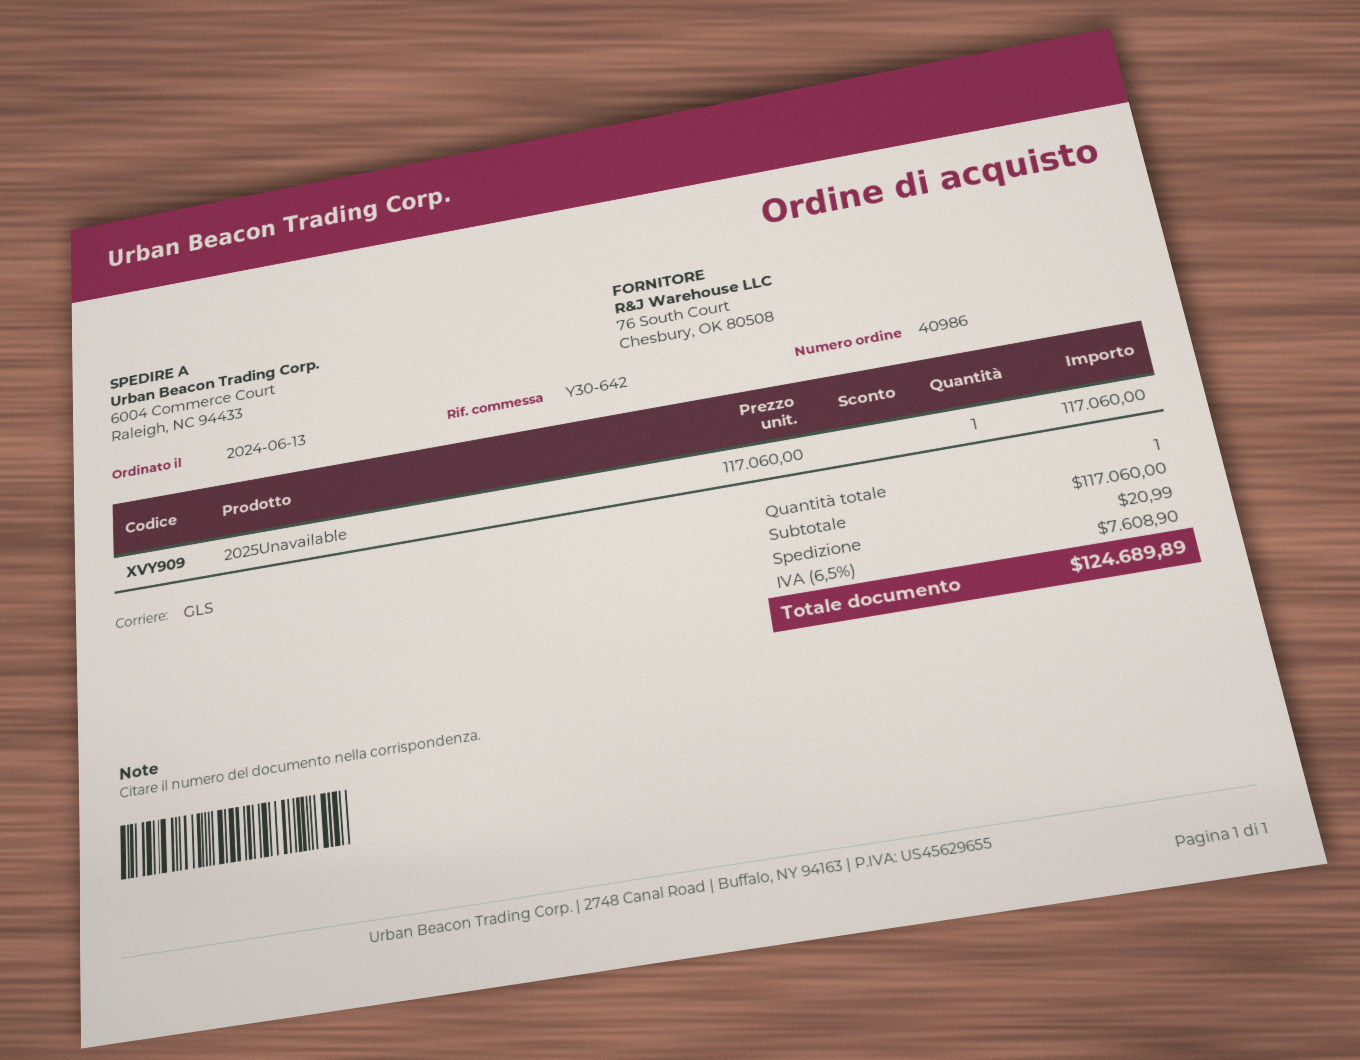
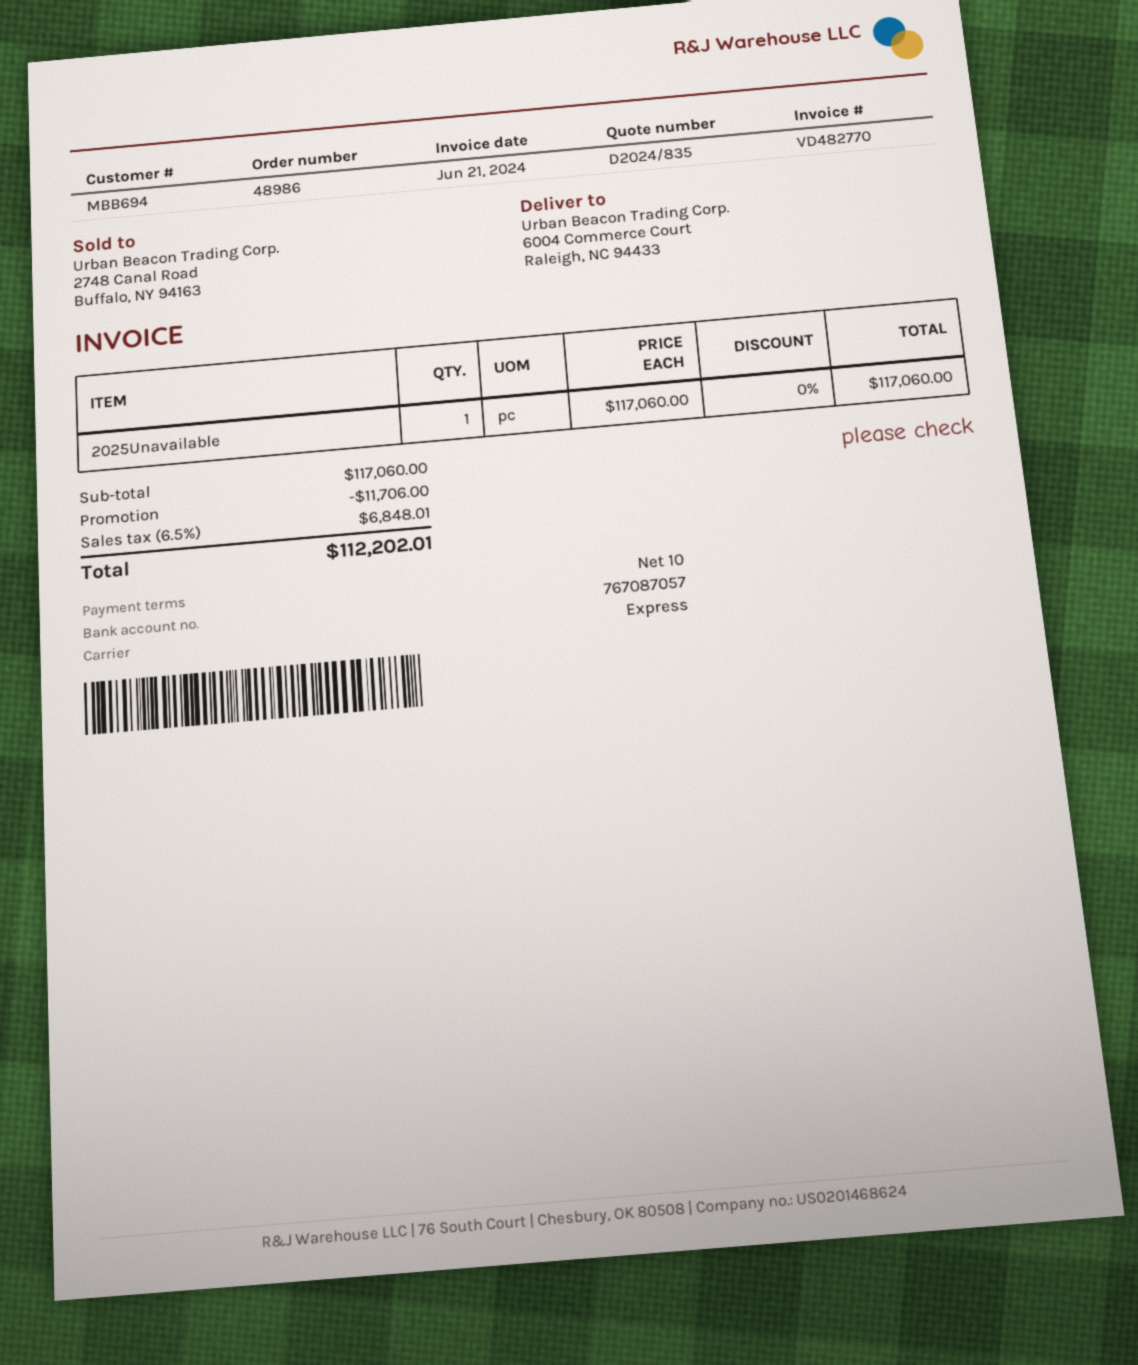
order number: 40986 -> 48986
shipping method: GLS -> express
discount: none -> 11706.00
shipping: 20.99 -> none
tax: 6.5% = 7608.90 -> 6.5% = 6848.01
total: 124689.89 -> 112202.01

